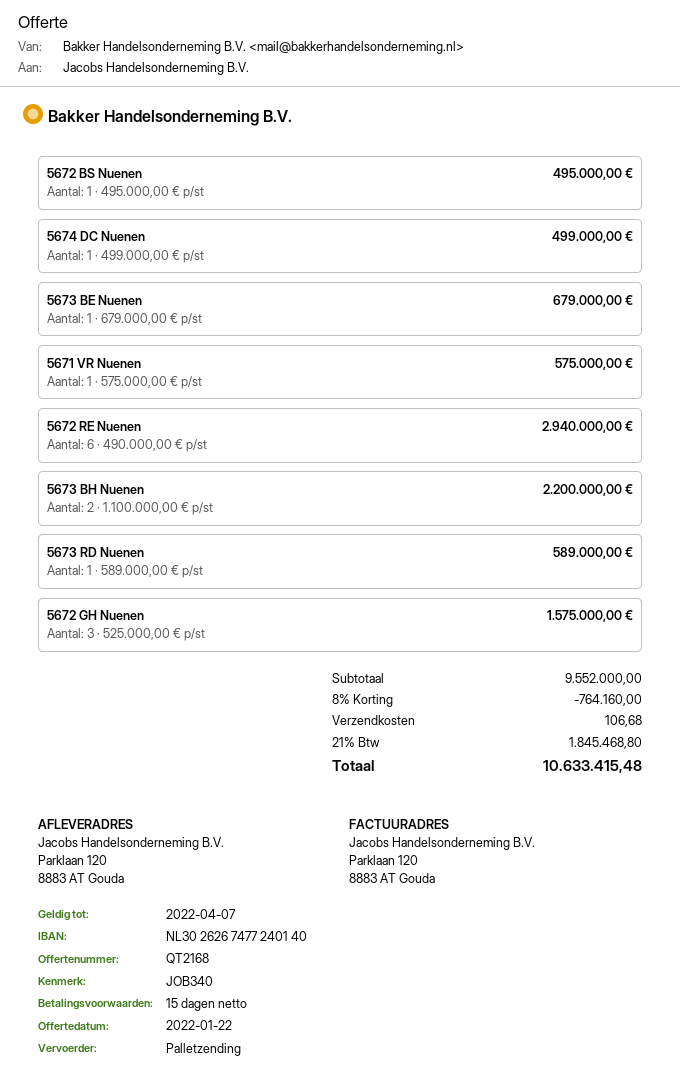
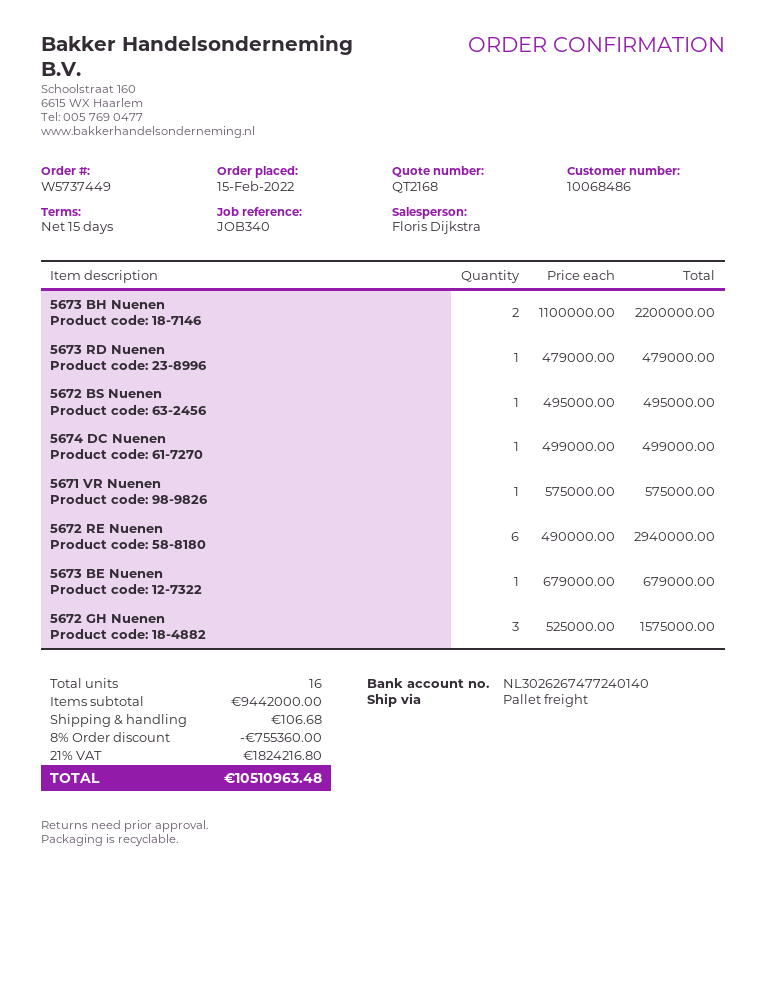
5673 RD Nuenen: 1 x 589000.00 = 589000.00 -> 1 x 479000.00 = 479000.00
subtotal: 9552000.00 -> 9442000.00
discount: 8% = 764160.00 -> 8% = 755360.00
tax: 21% = 1845468.80 -> 21% = 1824216.80
total: 10633415.48 -> 10510963.48

